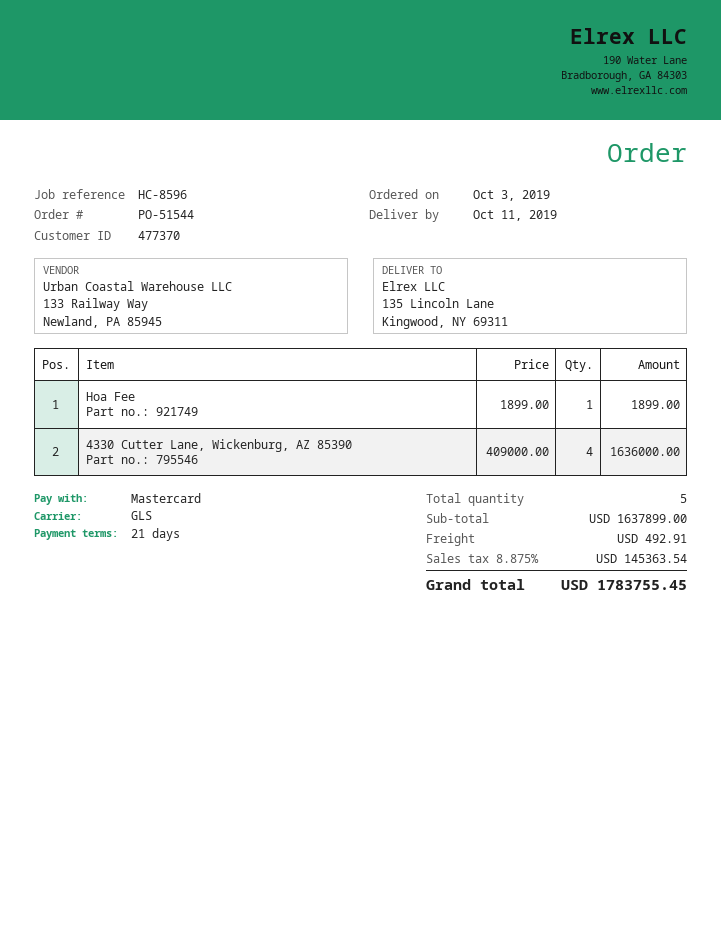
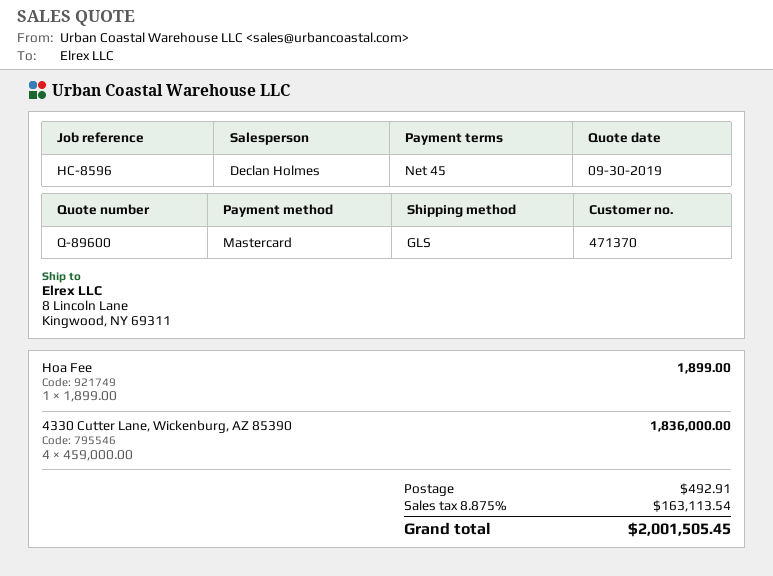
payment terms: 21 days -> 45 days
customer number: 477370 -> 471370
ship to: 135 Lincoln Lane, Kingwood, NY 69311 -> 8 Lincoln Lane, Kingwood, NY 69311
4330 Cutter Lane, Wickenburg, AZ 85390: 4 x 409000.00 = 1636000.00 -> 4 x 459000.00 = 1836000.00
tax: 8.875% = 145363.54 -> 8.875% = 163113.54
total: 1783755.45 -> 2001505.45

